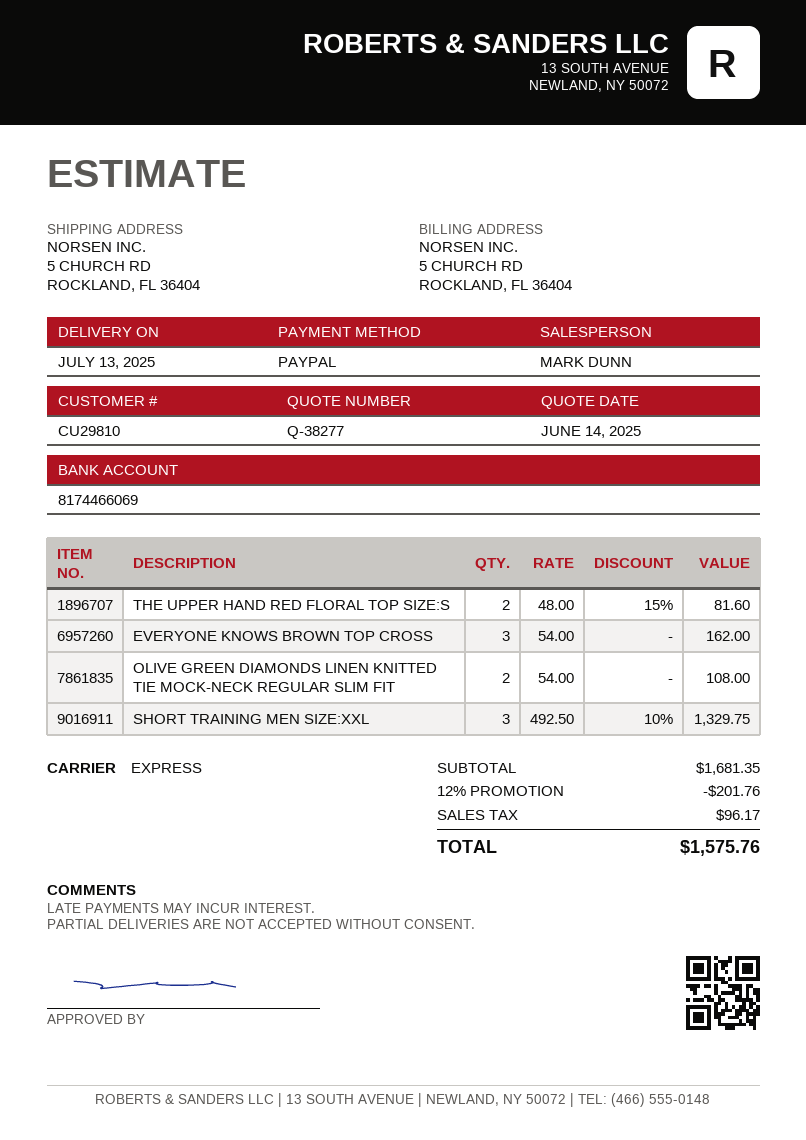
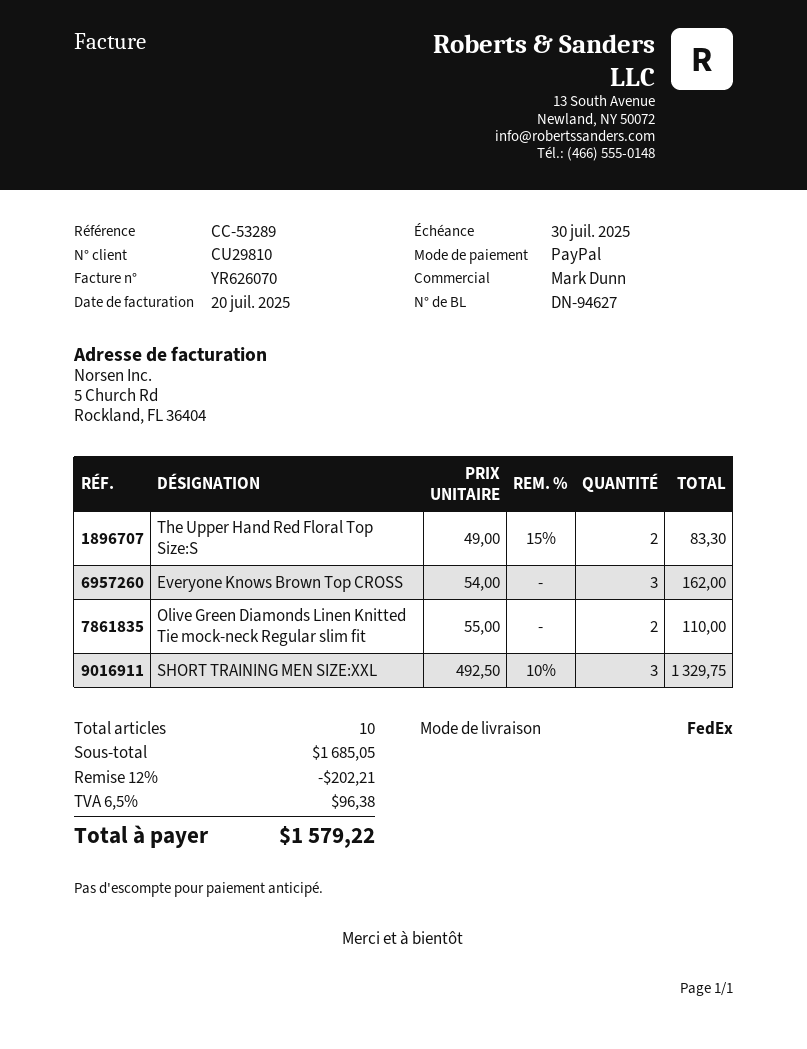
shipping method: express -> FedEx
THE UPPER HAND RED FLORAL TOP SIZE:S: 2 x 48.00 - 15% = 81.60 -> 2 x 49.00 - 15% = 83.30
OLIVE GREEN DIAMONDS LINEN KNITTED TIE MOCK-NECK REGULAR SLIM FIT: 2 x 54.00 = 108.00 -> 2 x 55.00 = 110.00
subtotal: 1681.35 -> 1685.05
discount: 12% = 201.76 -> 12% = 202.21
tax: 96.17 -> 96.38
total: 1575.76 -> 1579.22

